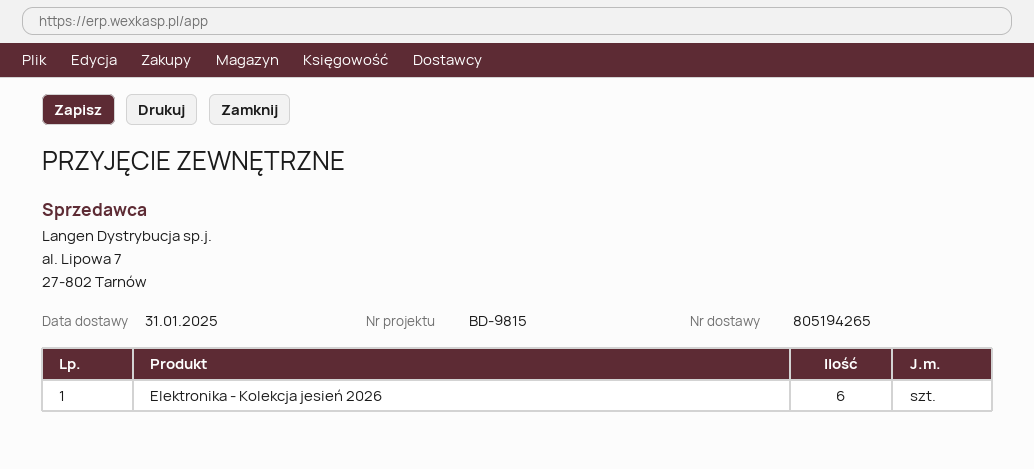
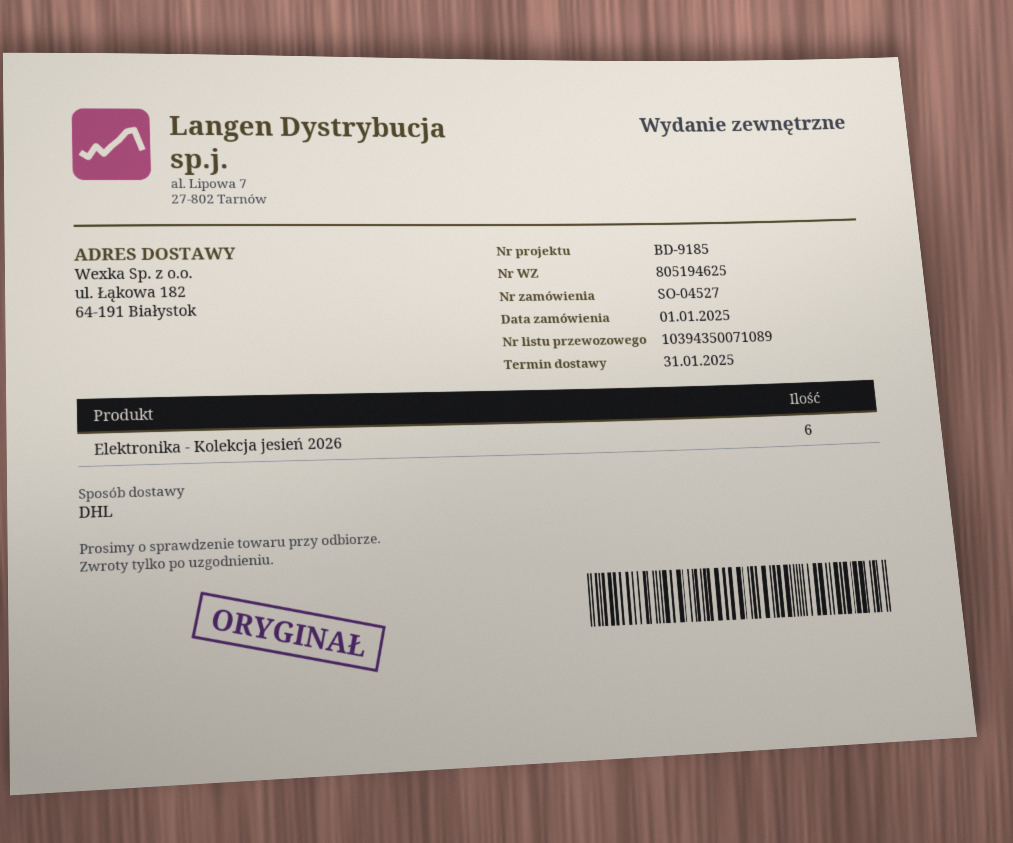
delivery note number: 805194265 -> 805194625
reference: BD-9815 -> BD-9185

